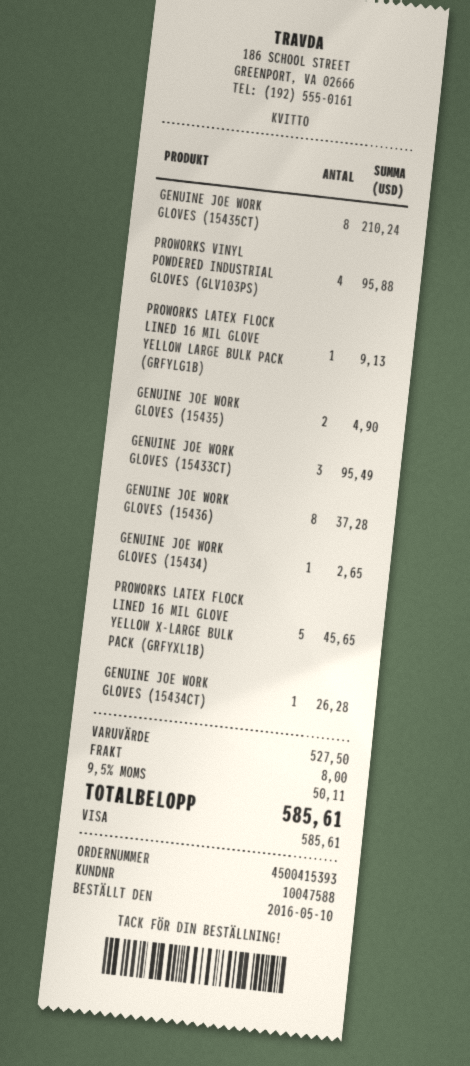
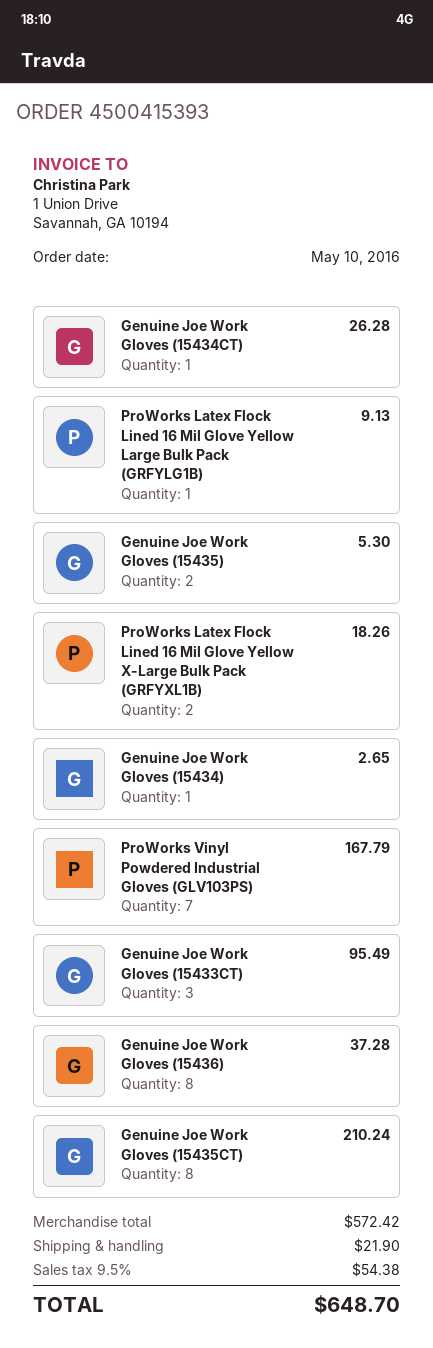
PROWORKS VINYL POWDERED INDUSTRIAL GLOVES (GLV103PS): 4 for 95.88 -> 7 for 167.79
GENUINE JOE WORK GLOVES (15435): 2 for 4.90 -> 2 for 5.30
PROWORKS LATEX FLOCK LINED 16 MIL GLOVE YELLOW X-LARGE BULK PACK (GRFYXL1B): 5 for 45.65 -> 2 for 18.26
subtotal: 527.50 -> 572.42
shipping: 8.00 -> 21.90
tax: 9.5% = 50.11 -> 9.5% = 54.38
total: 585.61 -> 648.70

